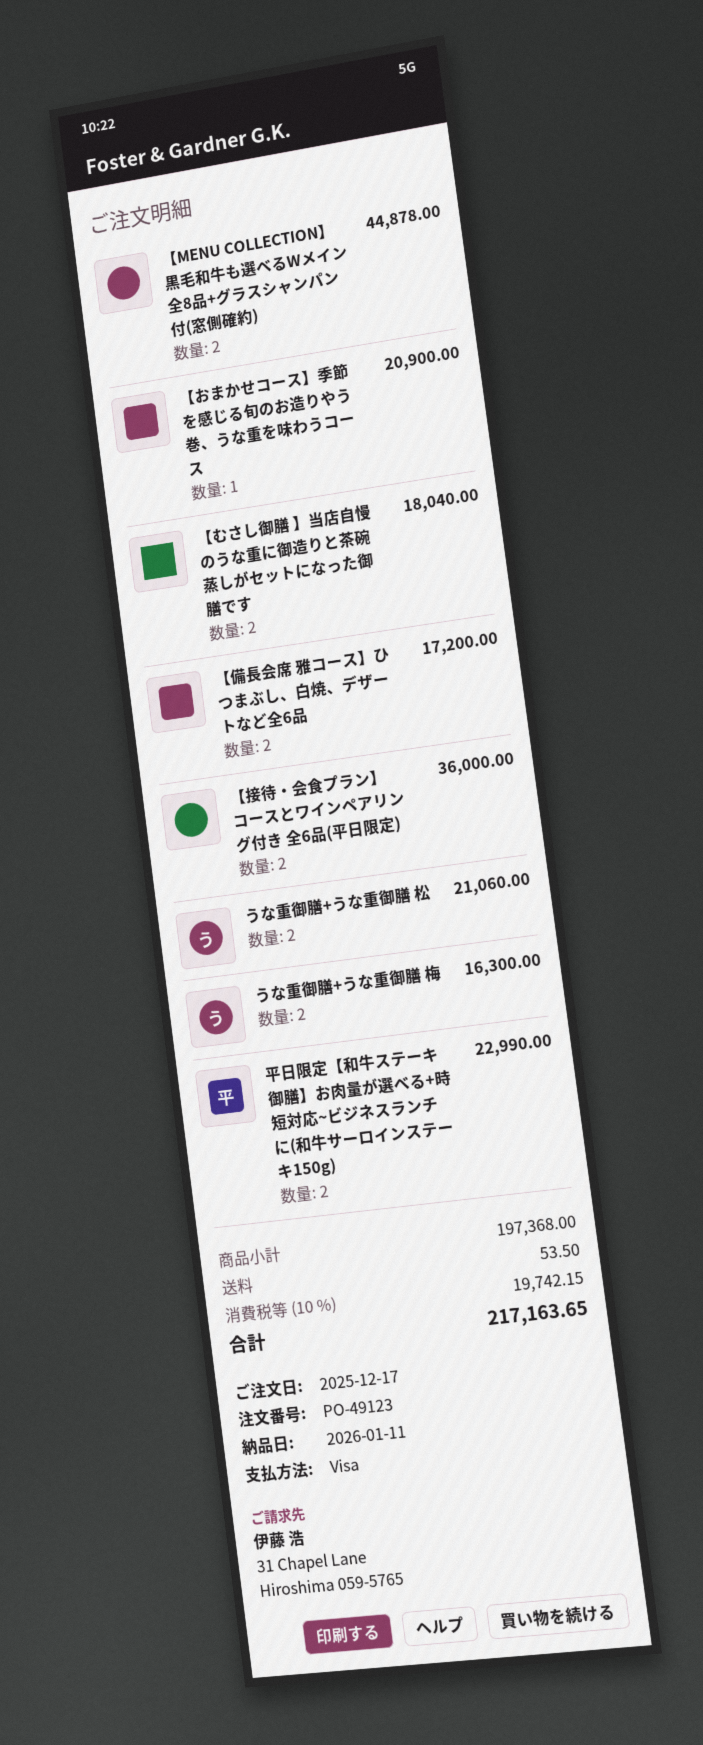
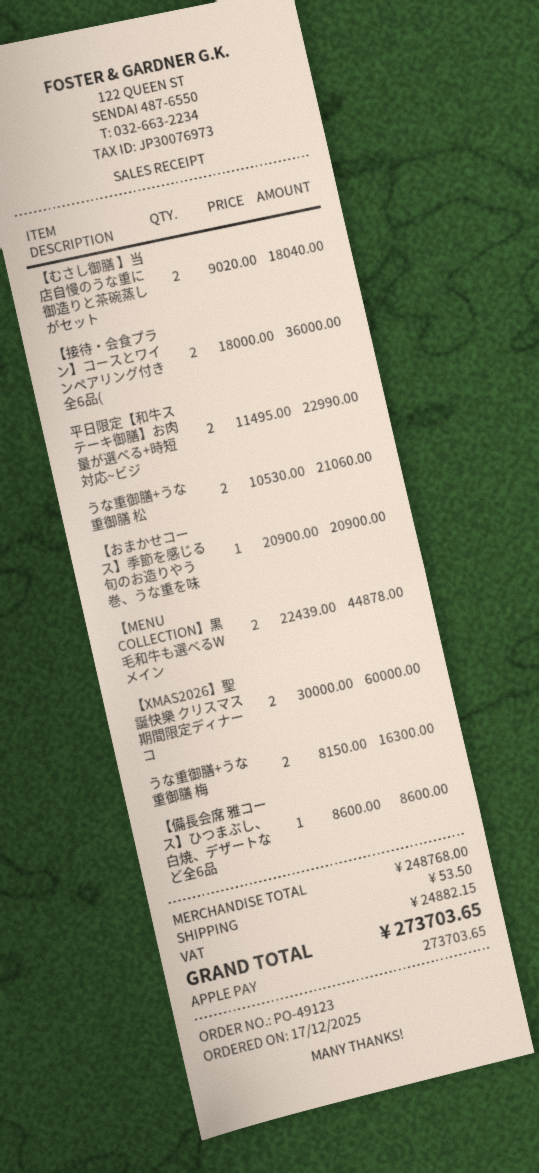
payment method: Visa -> Apple Pay
【備長会席 雅コース】ひつまぶし、白焼、デザートなど全6品: 2 for 17200.00 -> 1 for 8600.00
【XMAS2026】聖誕快樂 クリスマス期間限定ディナーコ: none -> 2 for 60000.00
subtotal: 197368.00 -> 248768.00
tax: 19742.15 -> 24882.15
total: 217163.65 -> 273703.65

